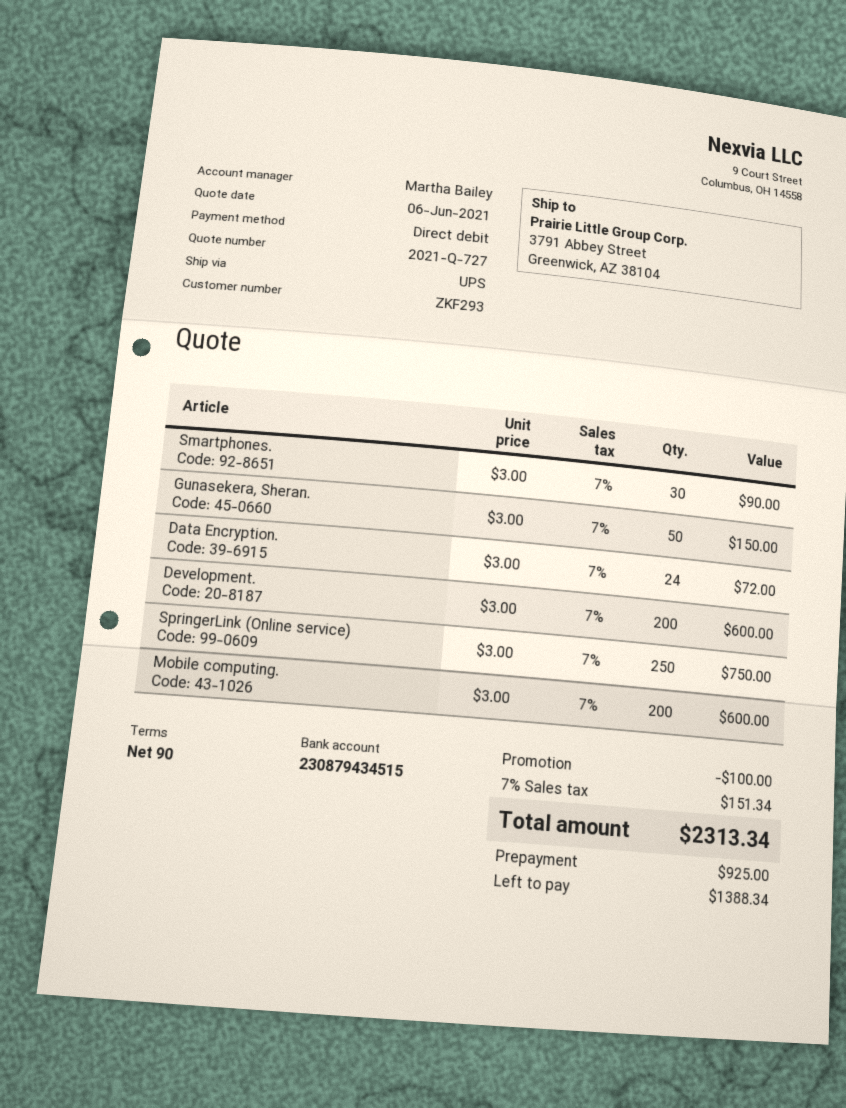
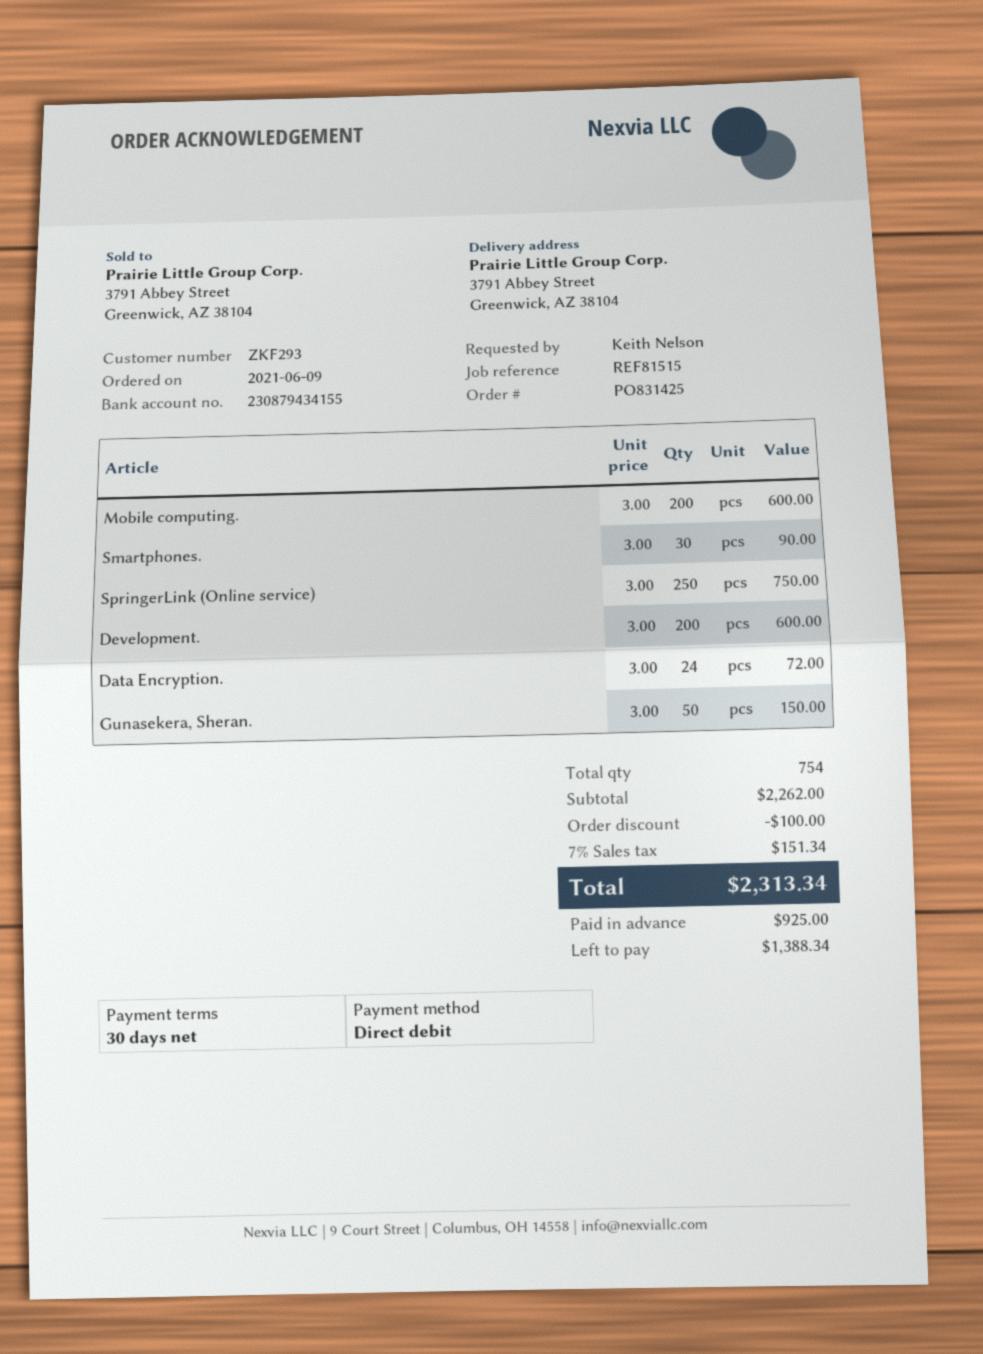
payment terms: 90 days -> 30 days
bank account: 230879434515 -> 230879434155

